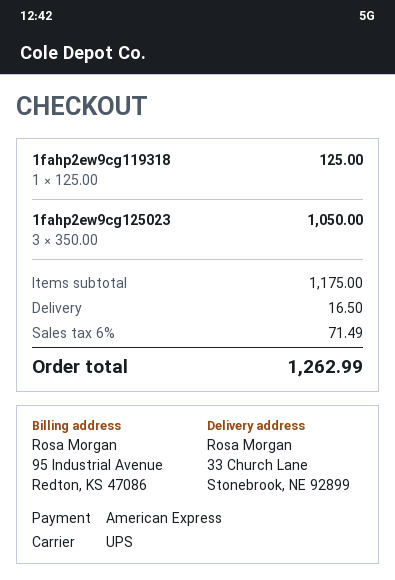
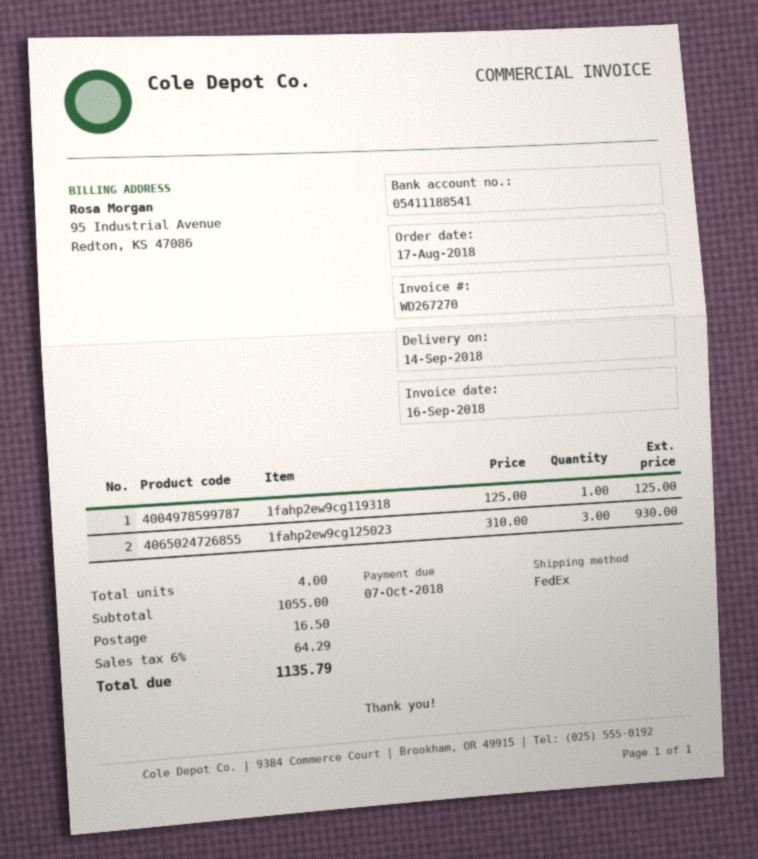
shipping method: UPS -> FedEx
1fahp2ew9cg125023: 3 x 350.00 = 1050.00 -> 3 x 310.00 = 930.00
subtotal: 1175.00 -> 1055.00
tax: 6% = 71.49 -> 6% = 64.29
total: 1262.99 -> 1135.79

